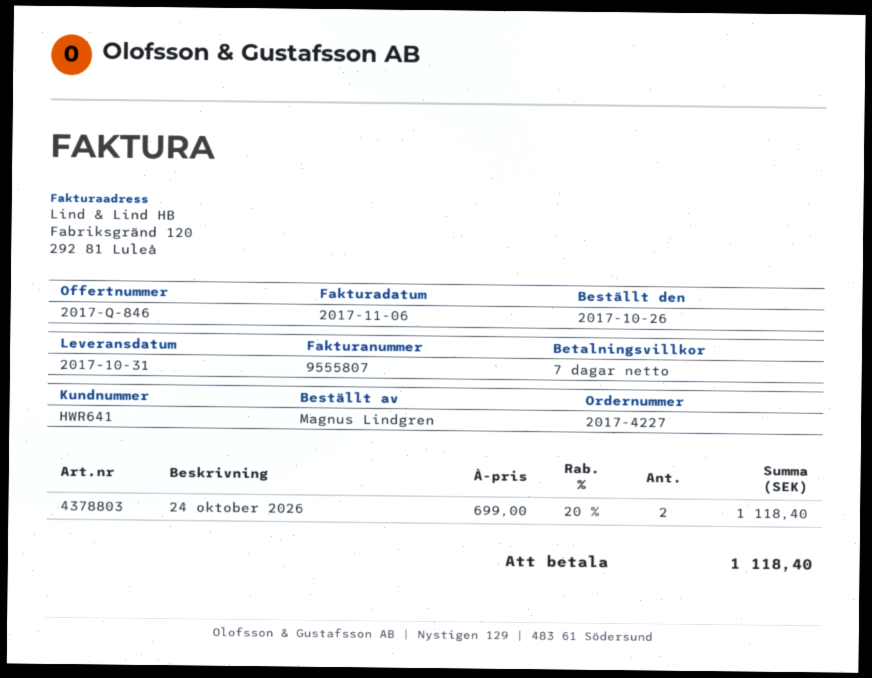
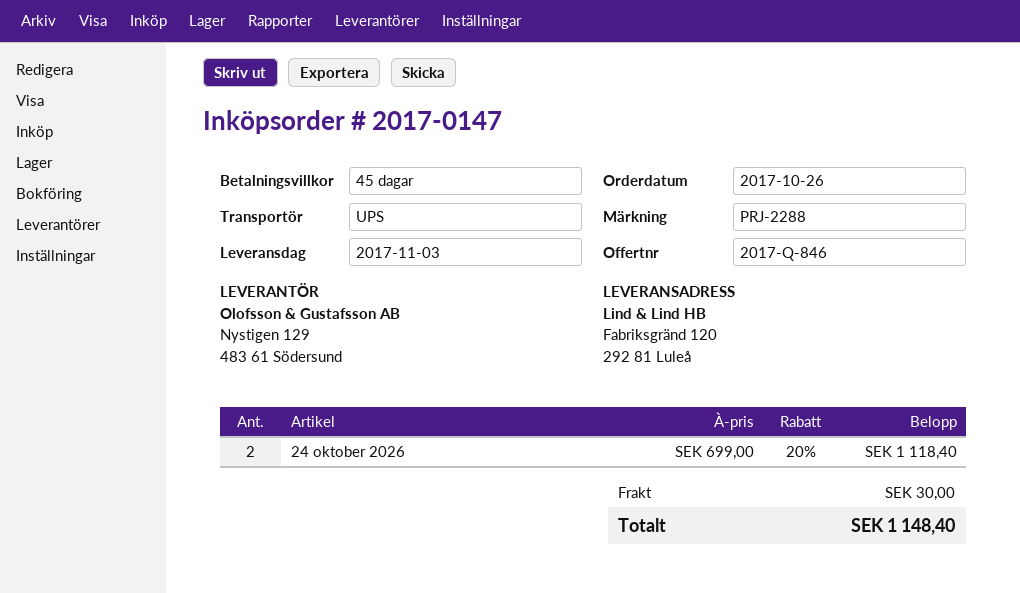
order number: 2017-4227 -> 2017-0147
delivery date: 2017-10-31 -> 2017-11-03
payment terms: 7 days -> 45 days
shipping: none -> 30.00
total: 1118.40 -> 1148.40

